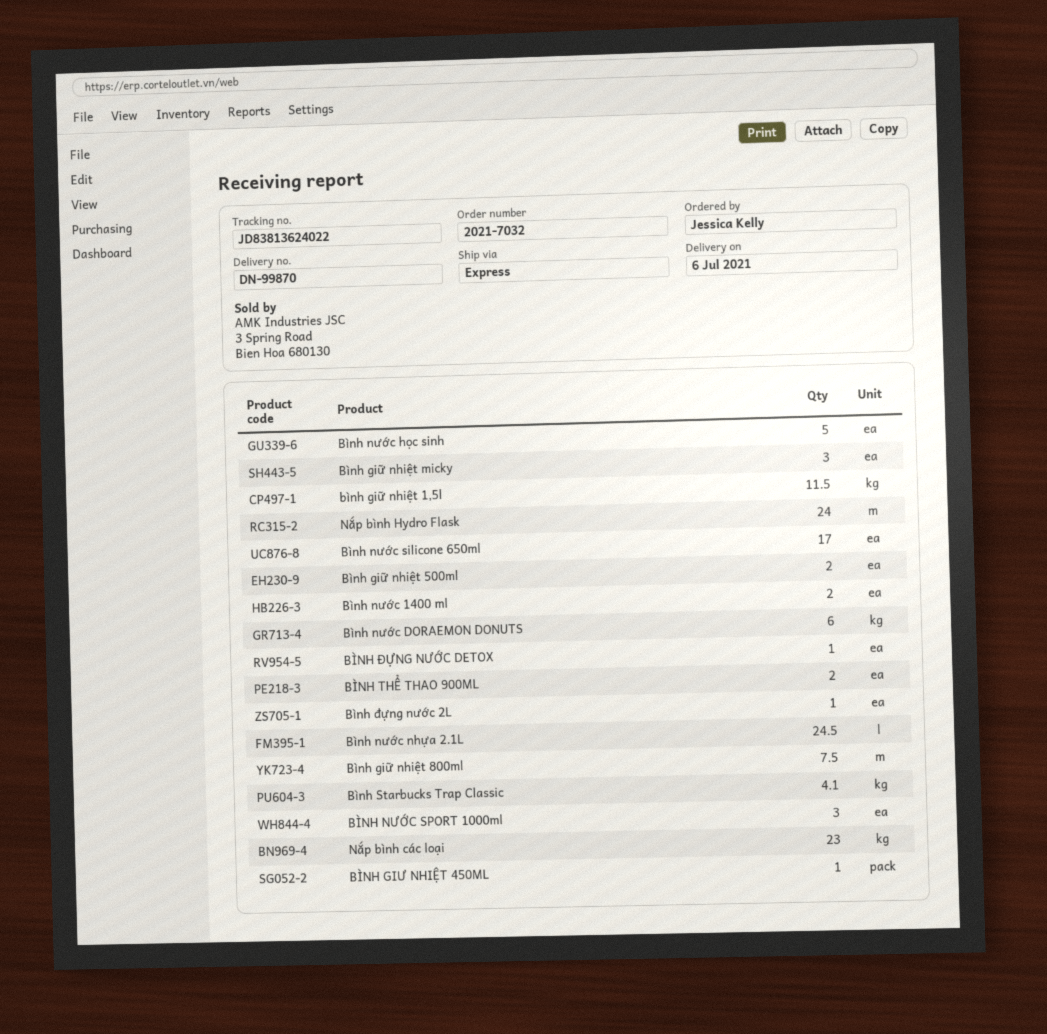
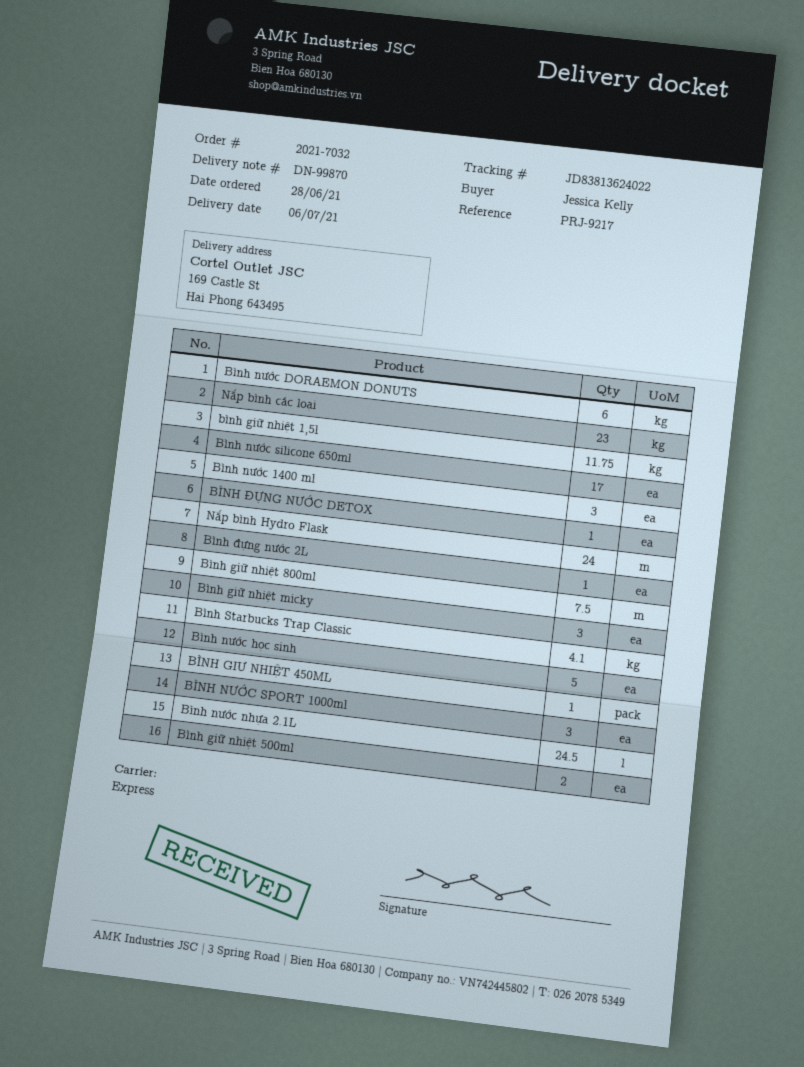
bình giữ nhiệt 1,5l: 11.5 -> 11.75
Bình nước 1400 ml: 2 -> 3
BÌNH THỂ THAO 900ML: 2 -> none

